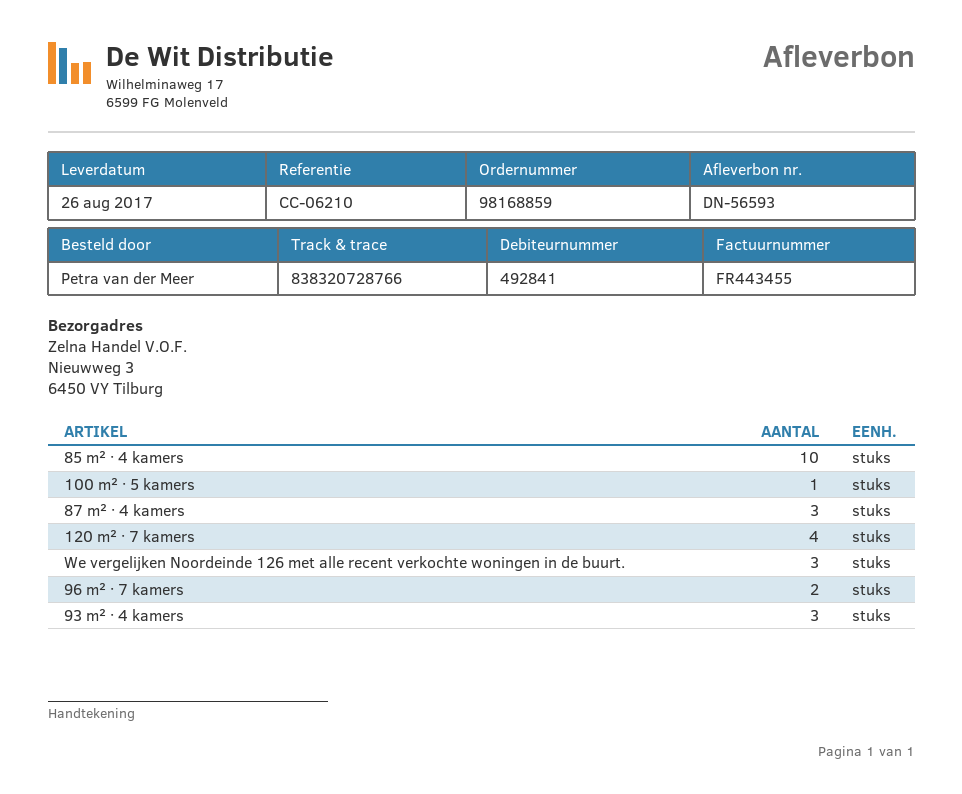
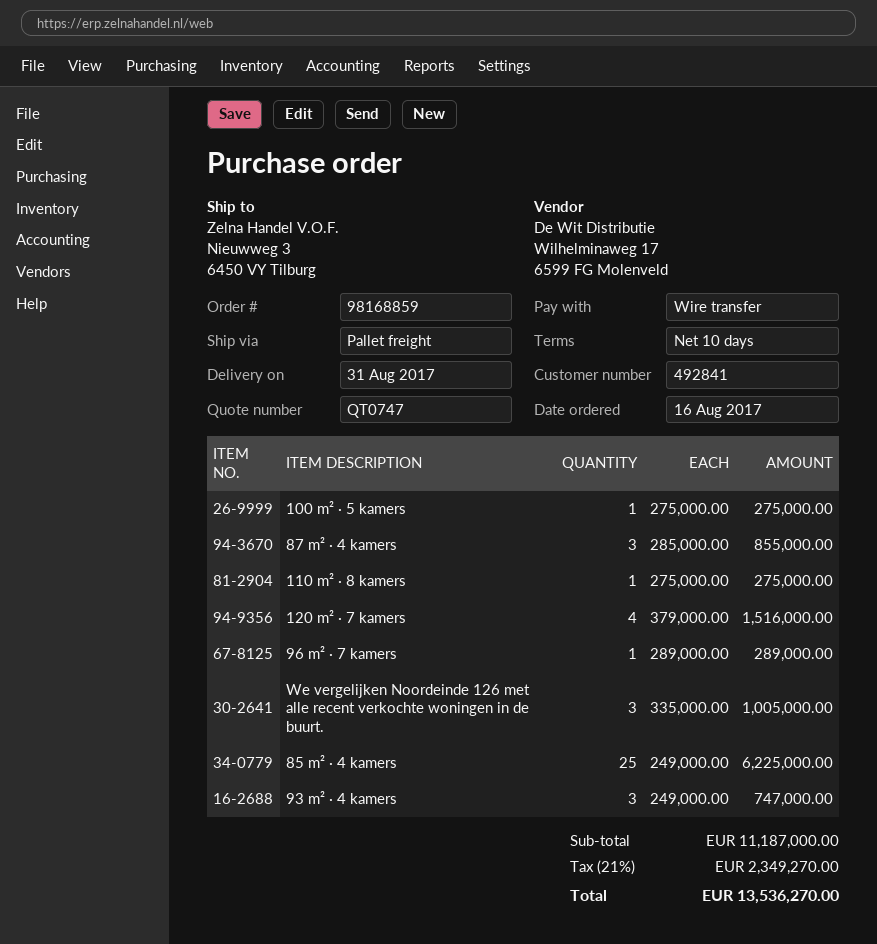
delivery date: 2017-08-26 -> 2017-08-31
85 m² · 4 kamers: 10 -> 25
96 m² · 7 kamers: 2 -> 1
110 m² · 8 kamers: none -> 1

